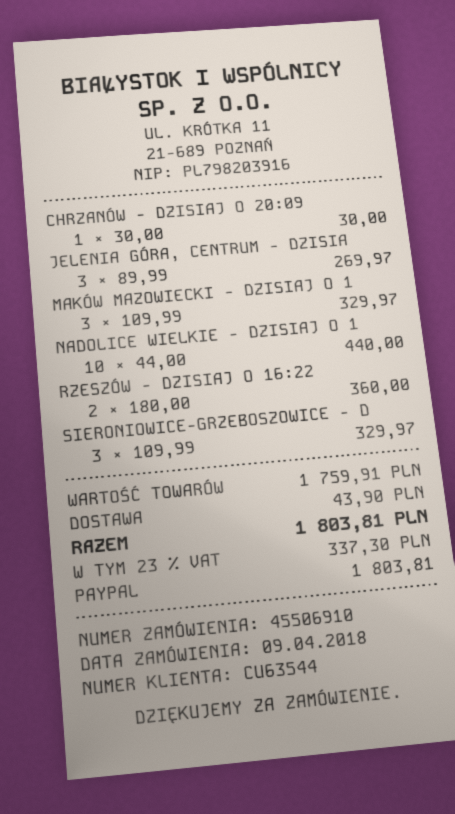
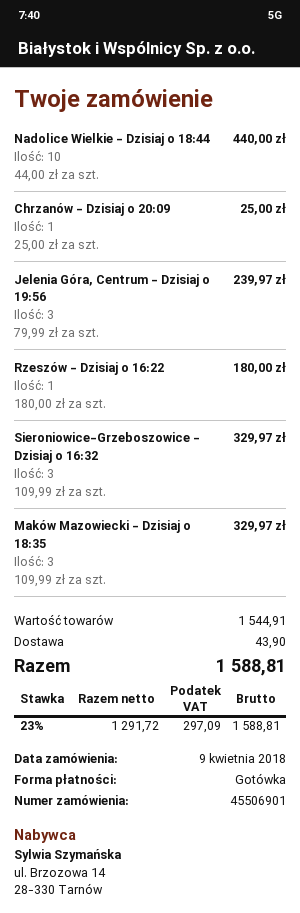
order number: 45506910 -> 45506901
payment method: PayPal -> cash
CHRZANÓW - DZISIAJ O 20:09: 1 x 30.00 = 30.00 -> 1 x 25.00 = 25.00
JELENIA GÓRA, CENTRUM - DZISIA: 3 x 89.99 = 269.97 -> 3 x 79.99 = 239.97
RZESZÓW - DZISIAJ O 16:22: 2 x 180.00 = 360.00 -> 1 x 180.00 = 180.00
subtotal: 1759.91 -> 1544.91
tax: 23% = 337.30 -> 23% = 297.09
total: 1803.81 -> 1588.81

